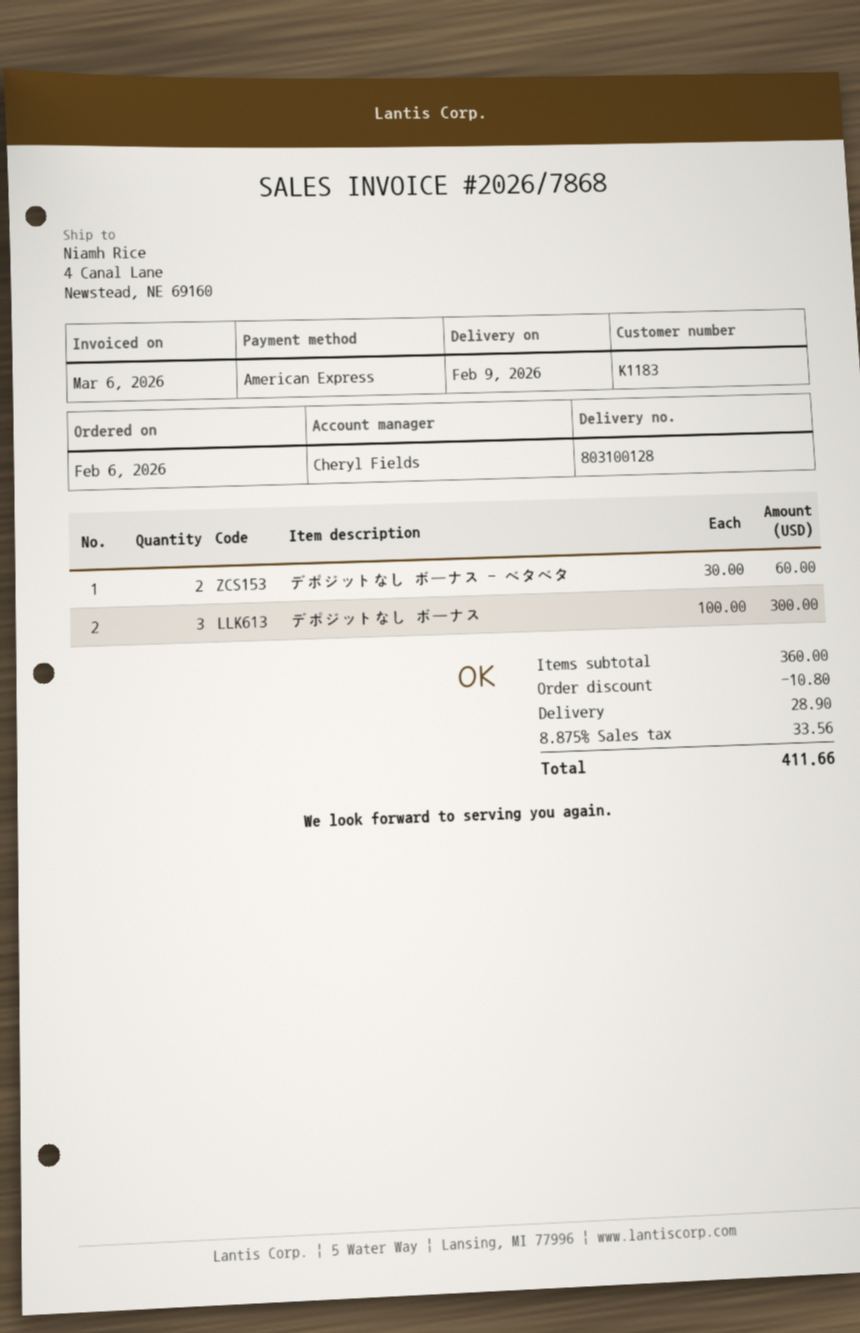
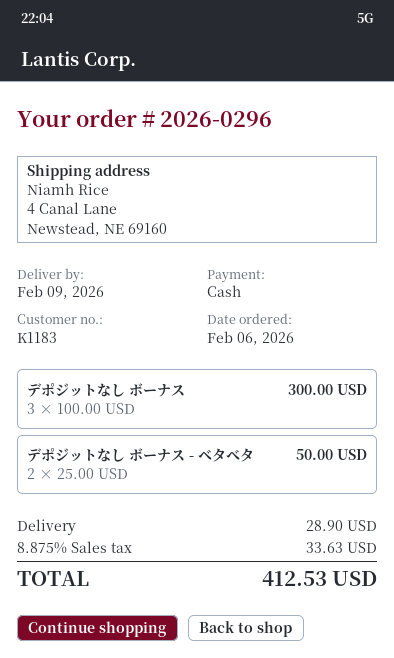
payment method: American Express -> cash
デポジットなし ボーナス - ベタベタ: 2 x 30.00 = 60.00 -> 2 x 25.00 = 50.00
discount: 10.80 -> none
tax: 8.875% = 33.56 -> 8.875% = 33.63
total: 411.66 -> 412.53

